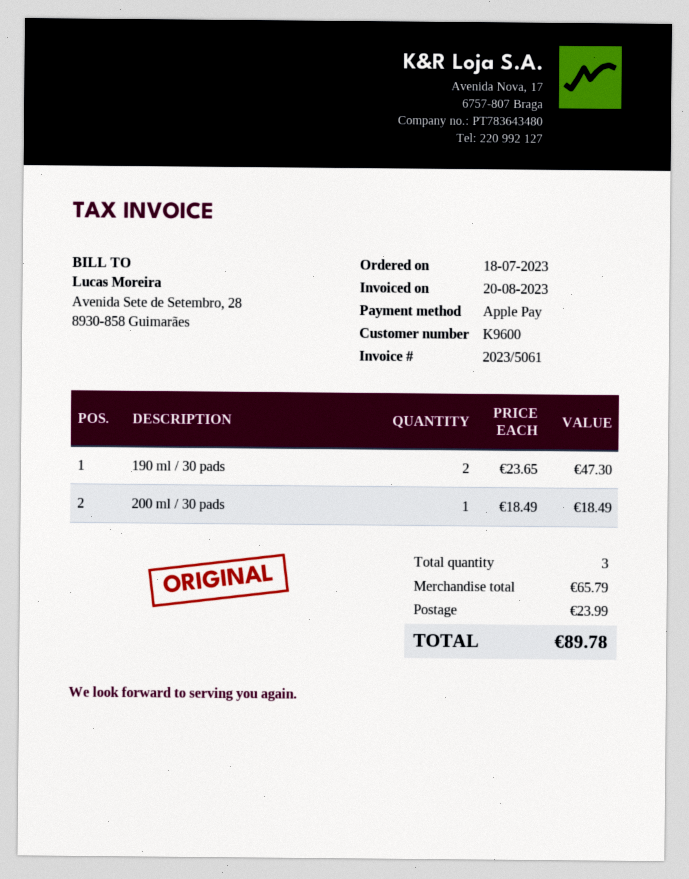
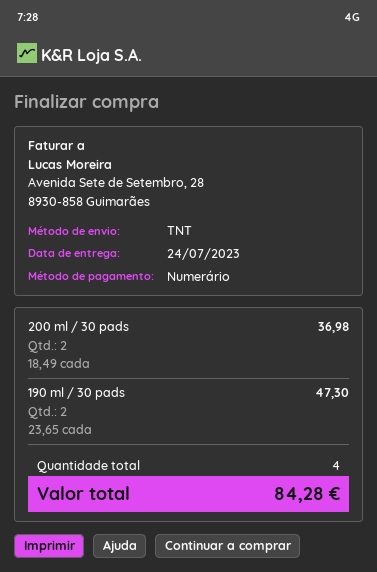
payment method: Apple Pay -> cash
200 ml / 30 pads: 1 x 18.49 = 18.49 -> 2 x 18.49 = 36.98
total quantity: 3 -> 4
shipping: 23.99 -> none
total: 89.78 -> 84.28

